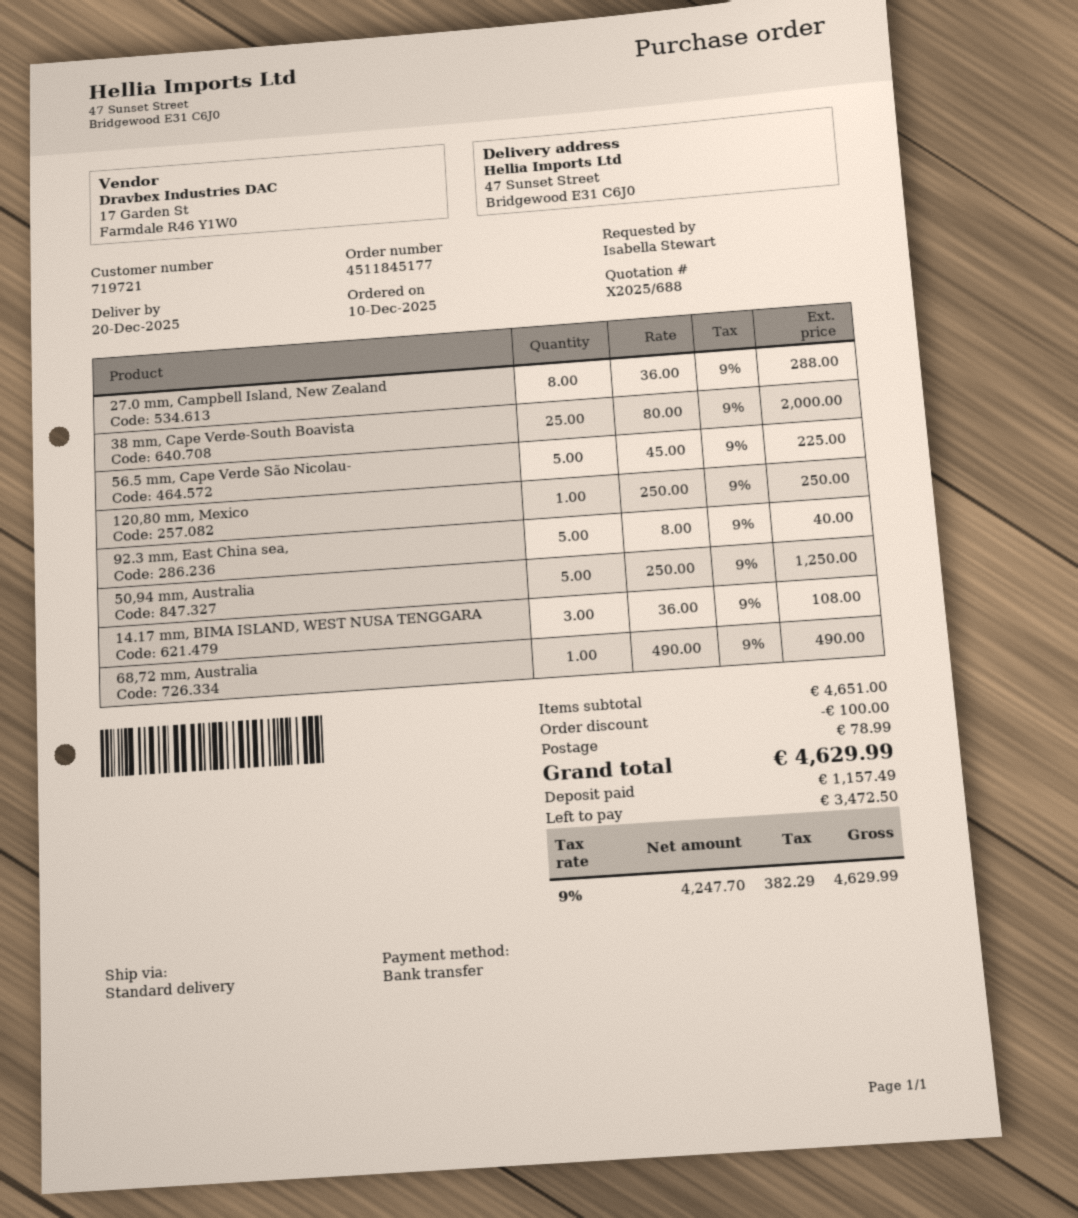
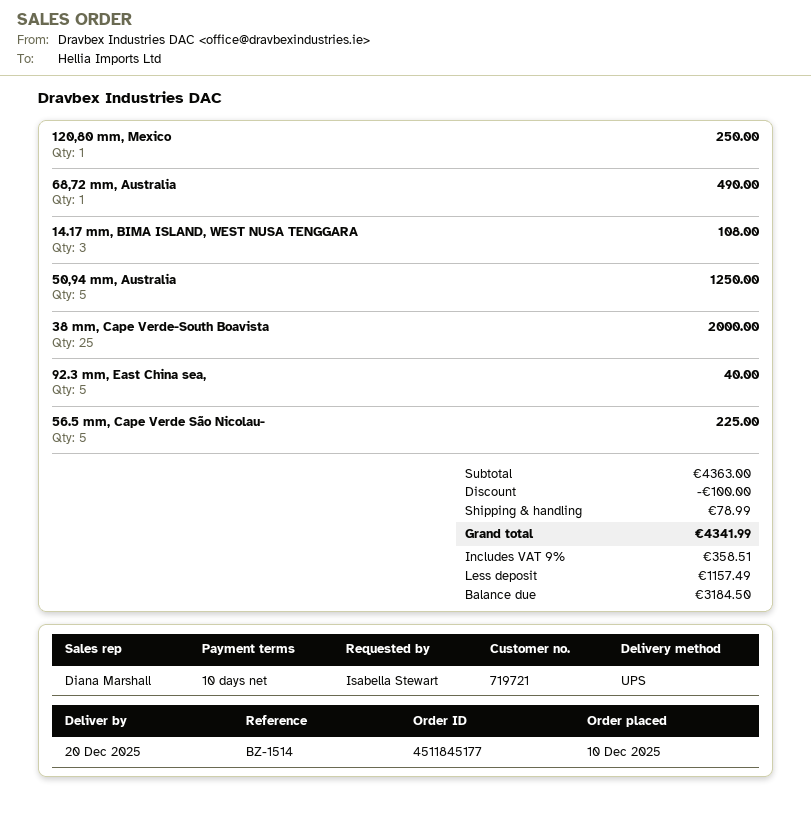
shipping method: standard -> UPS
27.0 mm, Campbell Island, New Zealand: 8 for 288.00 -> none
subtotal: 4651.00 -> 4363.00
tax: 9% = 382.29 -> 9% = 358.51
total: 4629.99 -> 4341.99
balance: 3472.50 -> 3184.50

